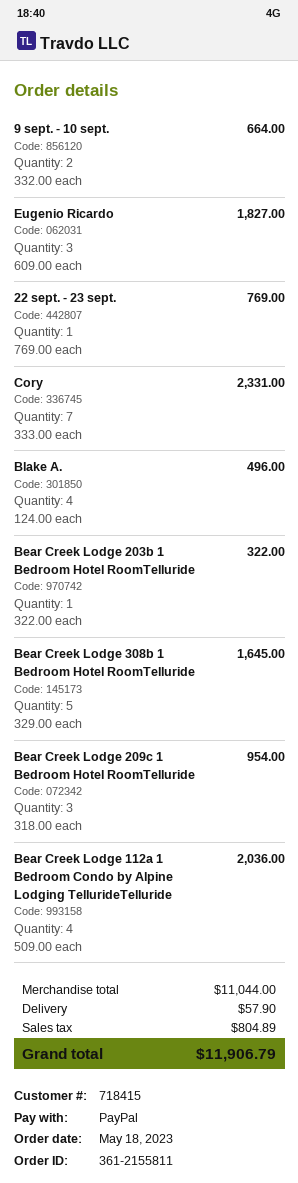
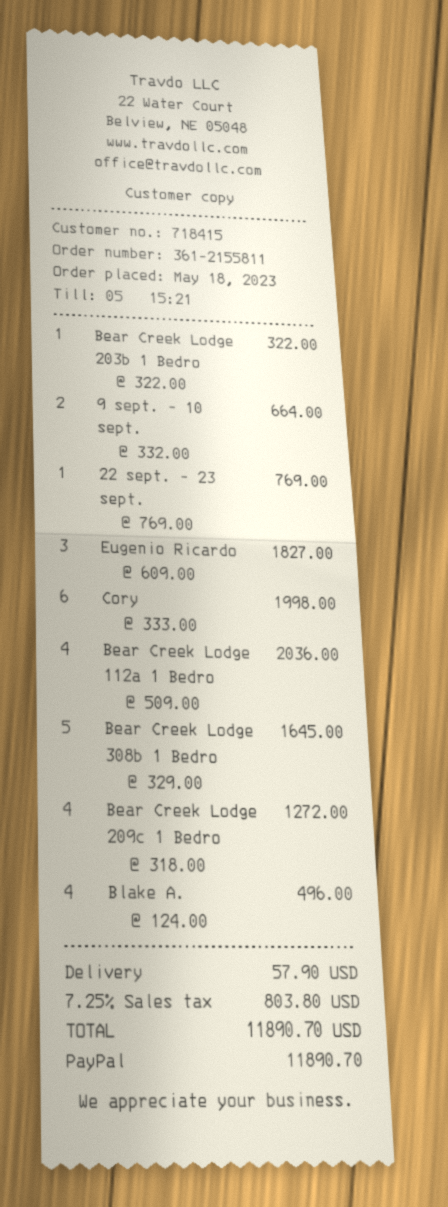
Cory: 7 x 333.00 = 2331.00 -> 6 x 333.00 = 1998.00
Bear Creek Lodge 209c 1 Bedroom Hotel RoomTelluride: 3 x 318.00 = 954.00 -> 4 x 318.00 = 1272.00
tax: 804.89 -> 803.80
total: 11906.79 -> 11890.70

